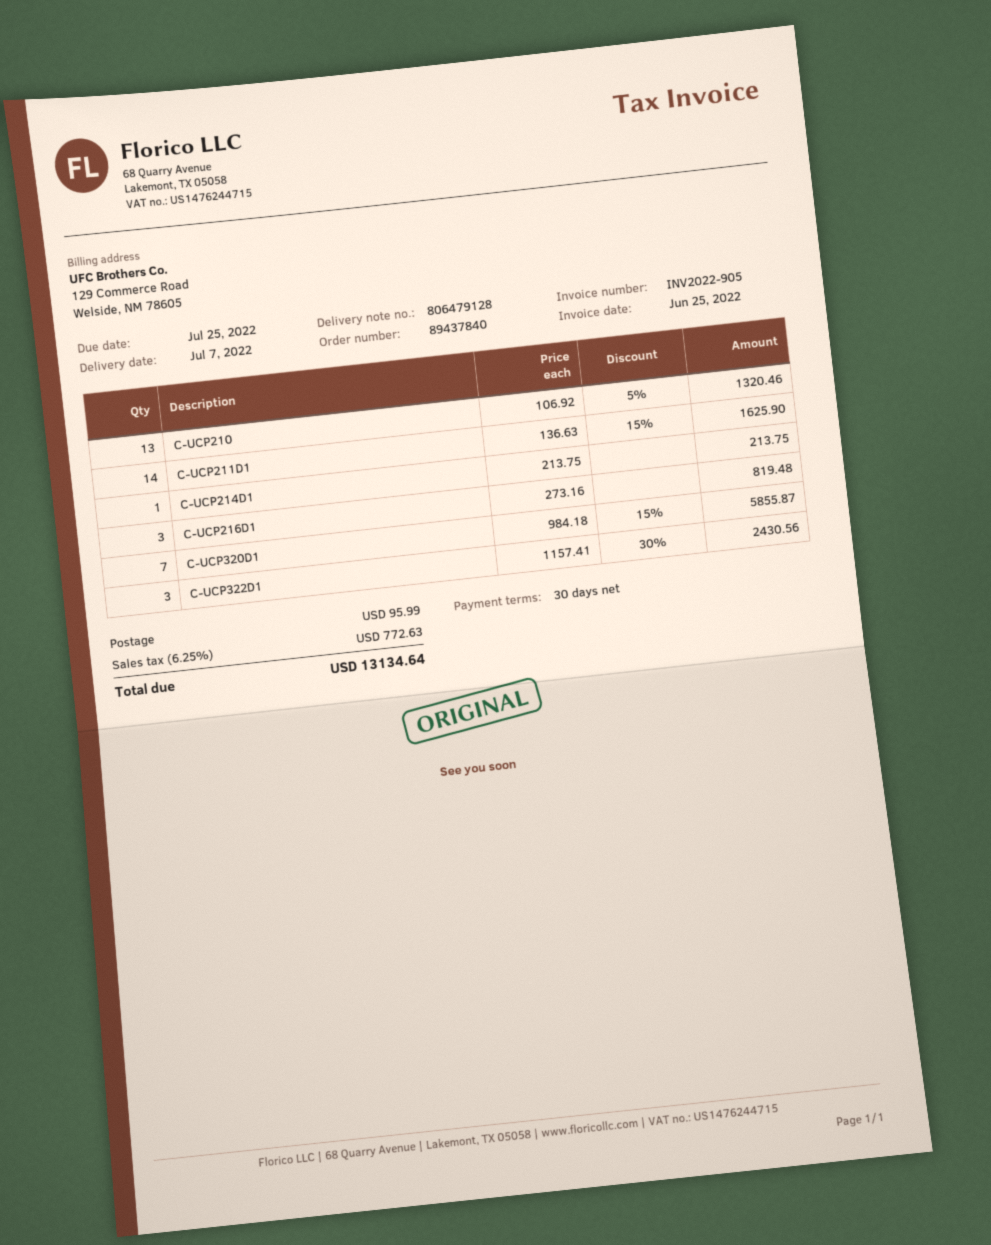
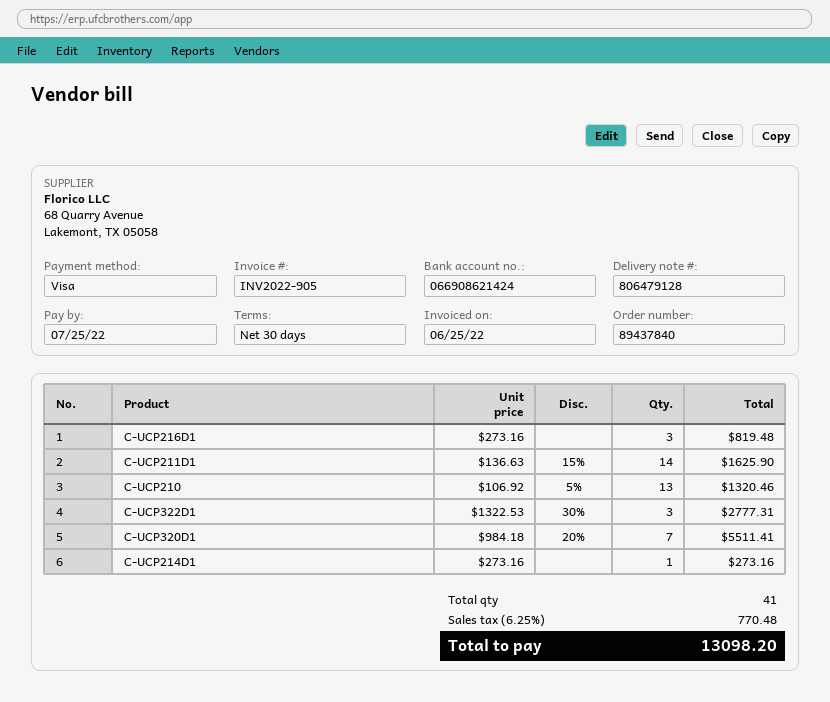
C-UCP214D1: 1 x 213.75 = 213.75 -> 1 x 273.16 = 273.16
C-UCP320D1: 7 x 984.18 - 15% = 5855.87 -> 7 x 984.18 - 20% = 5511.41
C-UCP322D1: 3 x 1157.41 - 30% = 2430.56 -> 3 x 1322.53 - 30% = 2777.31
shipping: 95.99 -> none
tax: 6.25% = 772.63 -> 6.25% = 770.48
total: 13134.64 -> 13098.20

